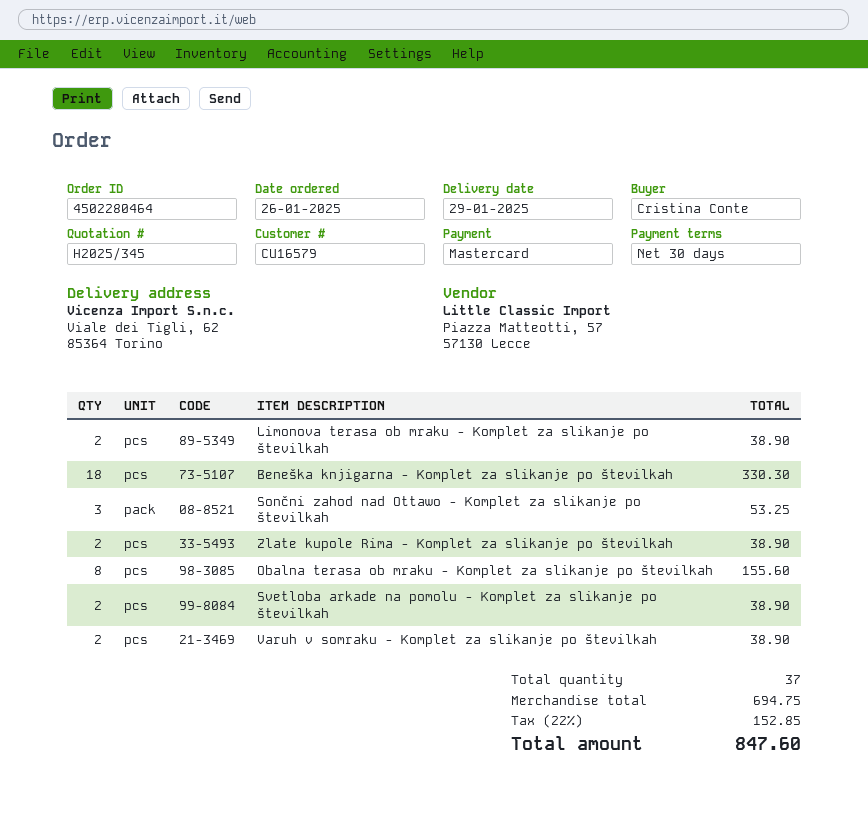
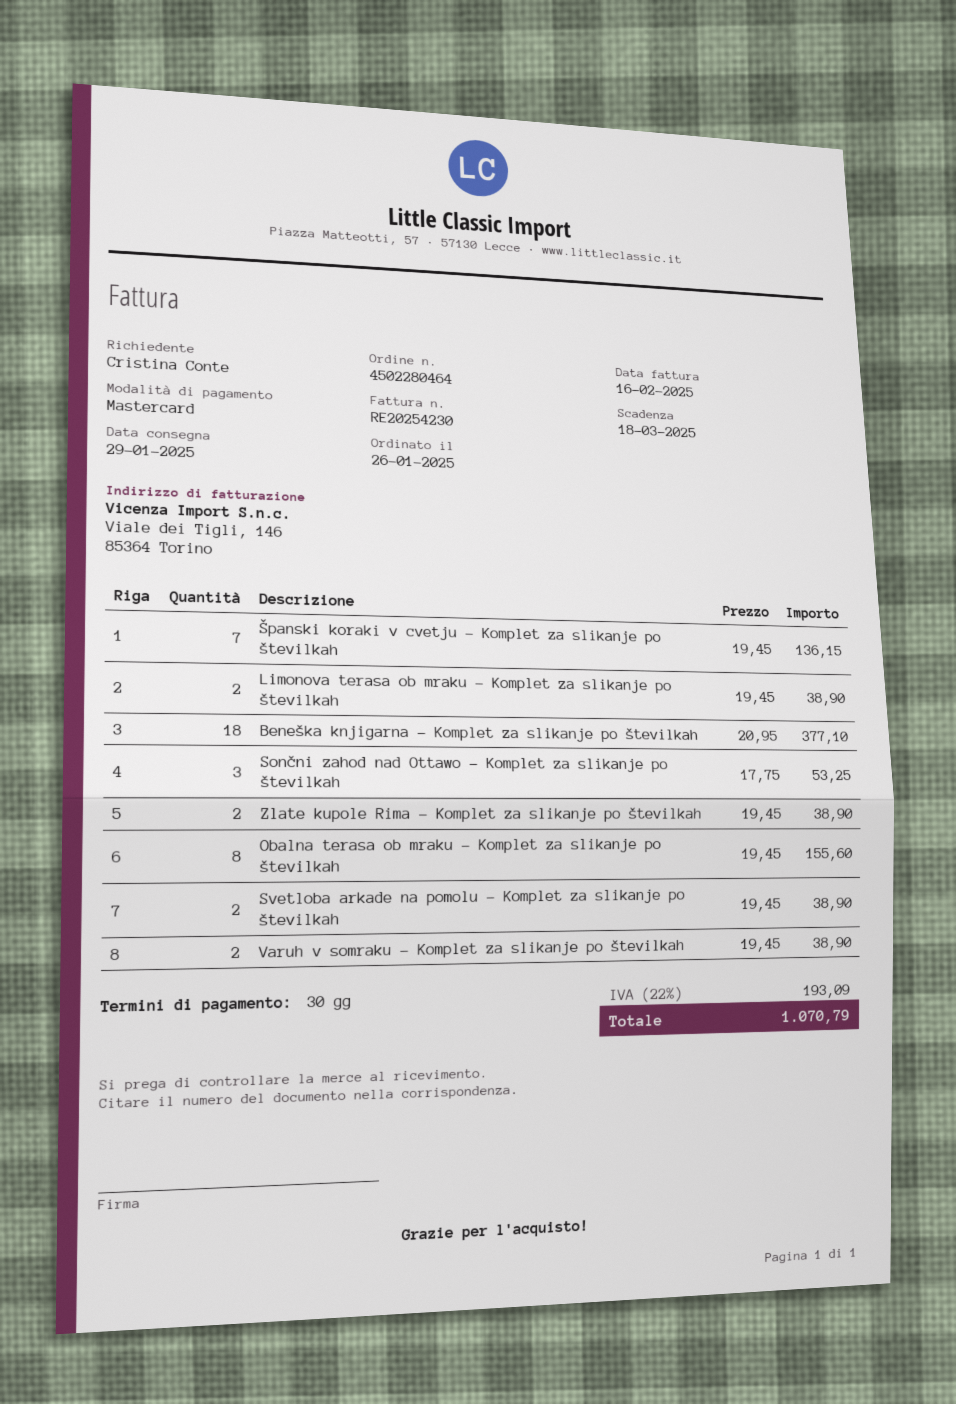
Beneška knjigarna - Komplet za slikanje po številkah: 18 for 330.30 -> 18 for 377.10
Španski koraki v cvetju - Komplet za slikanje po številkah: none -> 7 for 136.15
tax: 22% = 152.85 -> 22% = 193.09
total: 847.60 -> 1070.79

